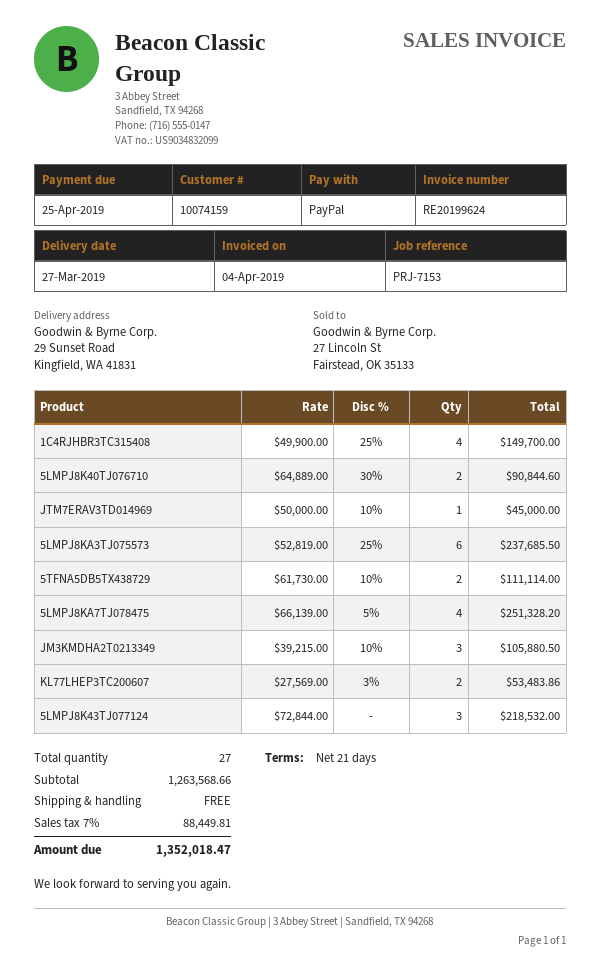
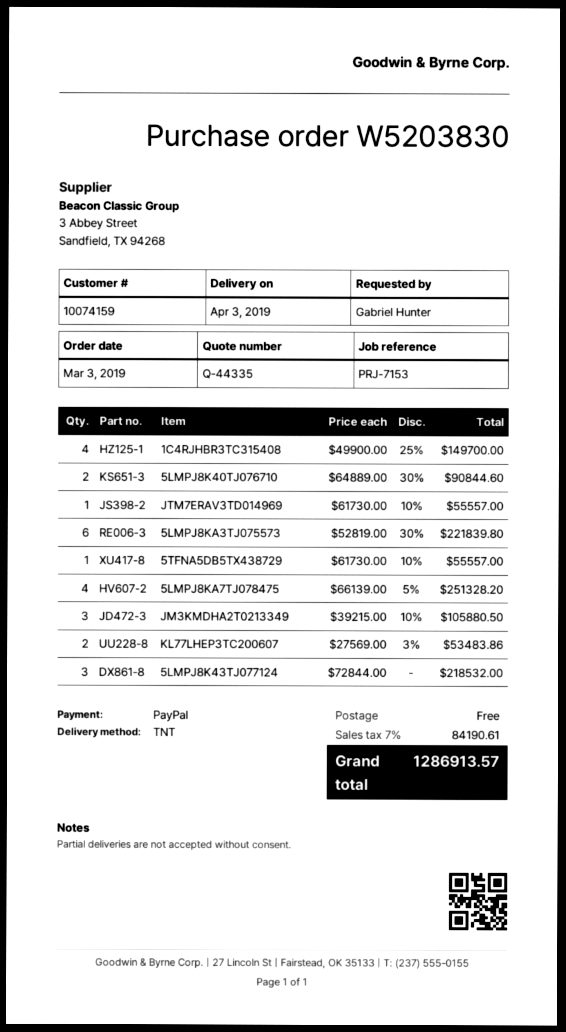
delivery date: 2019-03-27 -> 2019-04-03
JTM7ERAV3TD014969: 1 x 50000.00 - 10% = 45000.00 -> 1 x 61730.00 - 10% = 55557.00
5LMPJ8KA3TJ075573: 6 x 52819.00 - 25% = 237685.50 -> 6 x 52819.00 - 30% = 221839.80
5TFNA5DB5TX438729: 2 x 61730.00 - 10% = 111114.00 -> 1 x 61730.00 - 10% = 55557.00
tax: 7% = 88449.81 -> 7% = 84190.61
total: 1352018.47 -> 1286913.57

